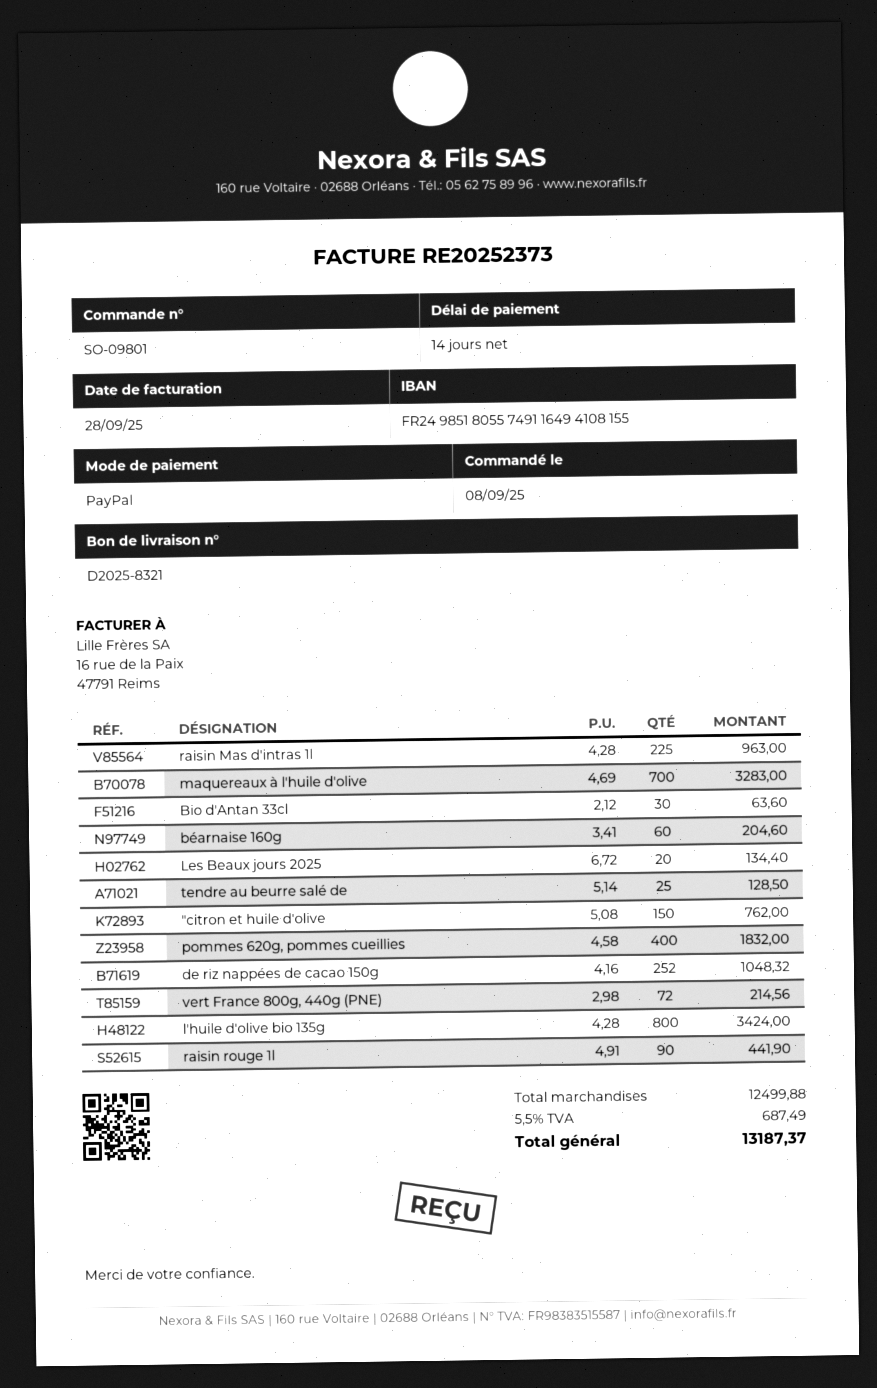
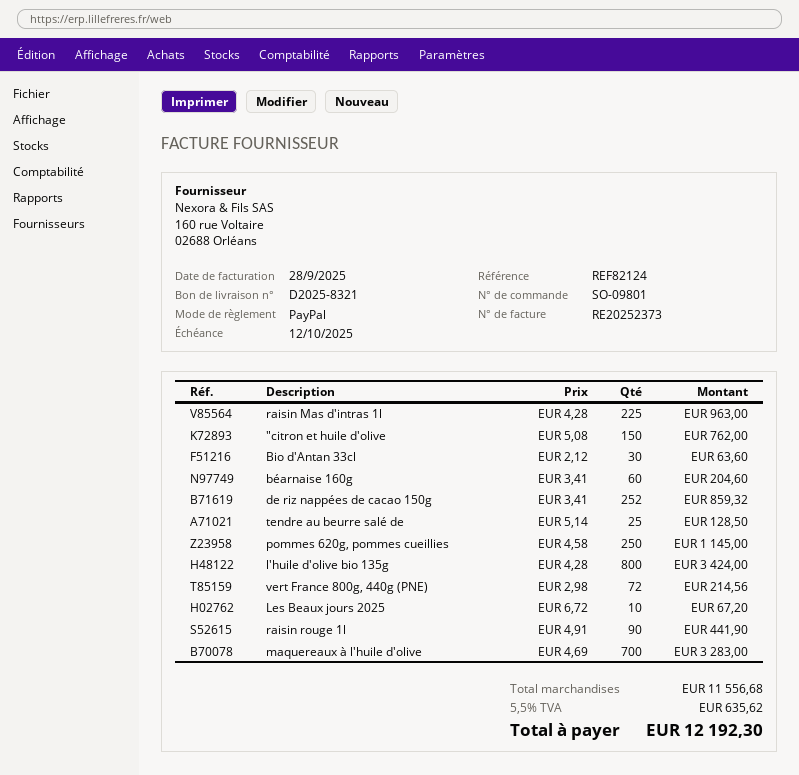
Les Beaux jours 2025: 20 x 6.72 = 134.40 -> 10 x 6.72 = 67.20
pommes 620g, pommes cueillies: 400 x 4.58 = 1832.00 -> 250 x 4.58 = 1145.00
de riz nappées de cacao 150g: 252 x 4.16 = 1048.32 -> 252 x 3.41 = 859.32
subtotal: 12499.88 -> 11556.68
tax: 5.5% = 687.49 -> 5.5% = 635.62
total: 13187.37 -> 12192.30

